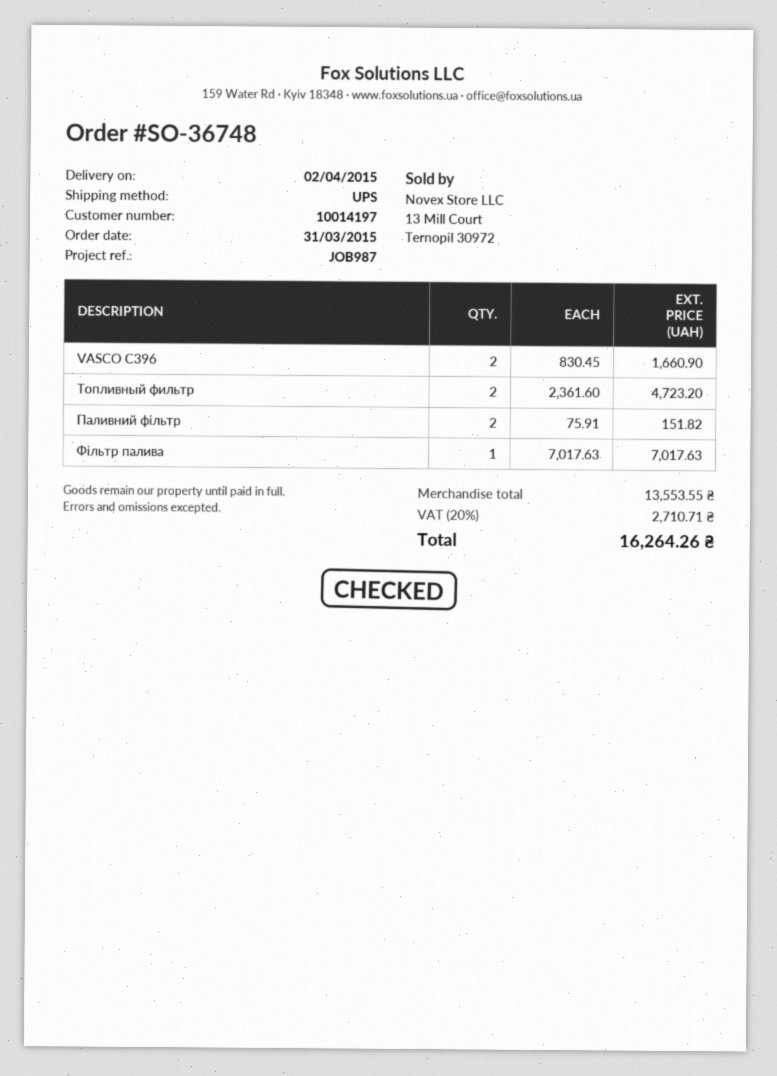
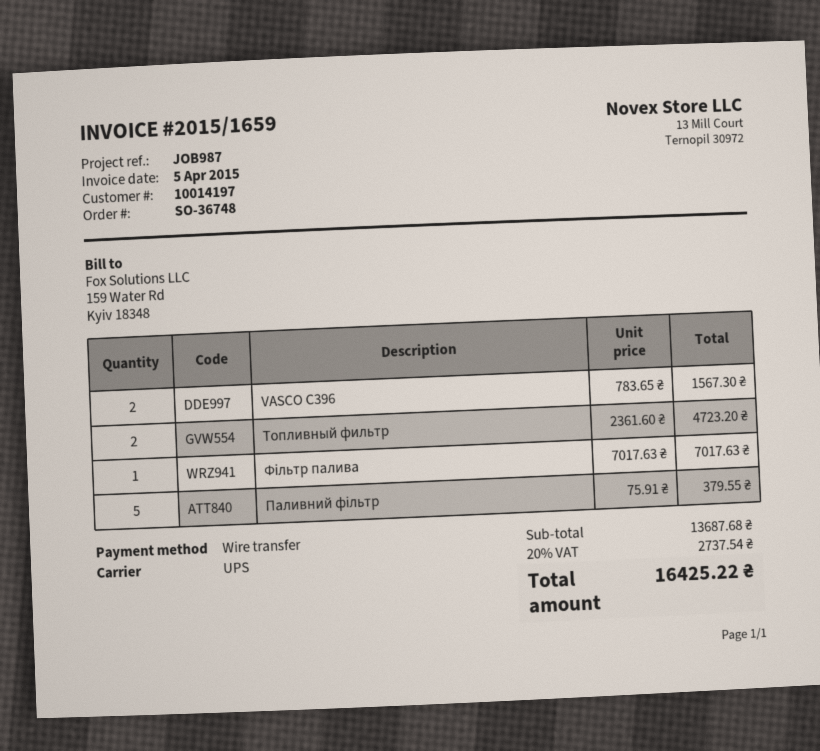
VASCO C396: 2 x 830.45 = 1660.90 -> 2 x 783.65 = 1567.30
Паливний фільтр: 2 x 75.91 = 151.82 -> 5 x 75.91 = 379.55
subtotal: 13553.55 -> 13687.68
tax: 20% = 2710.71 -> 20% = 2737.54
total: 16264.26 -> 16425.22

